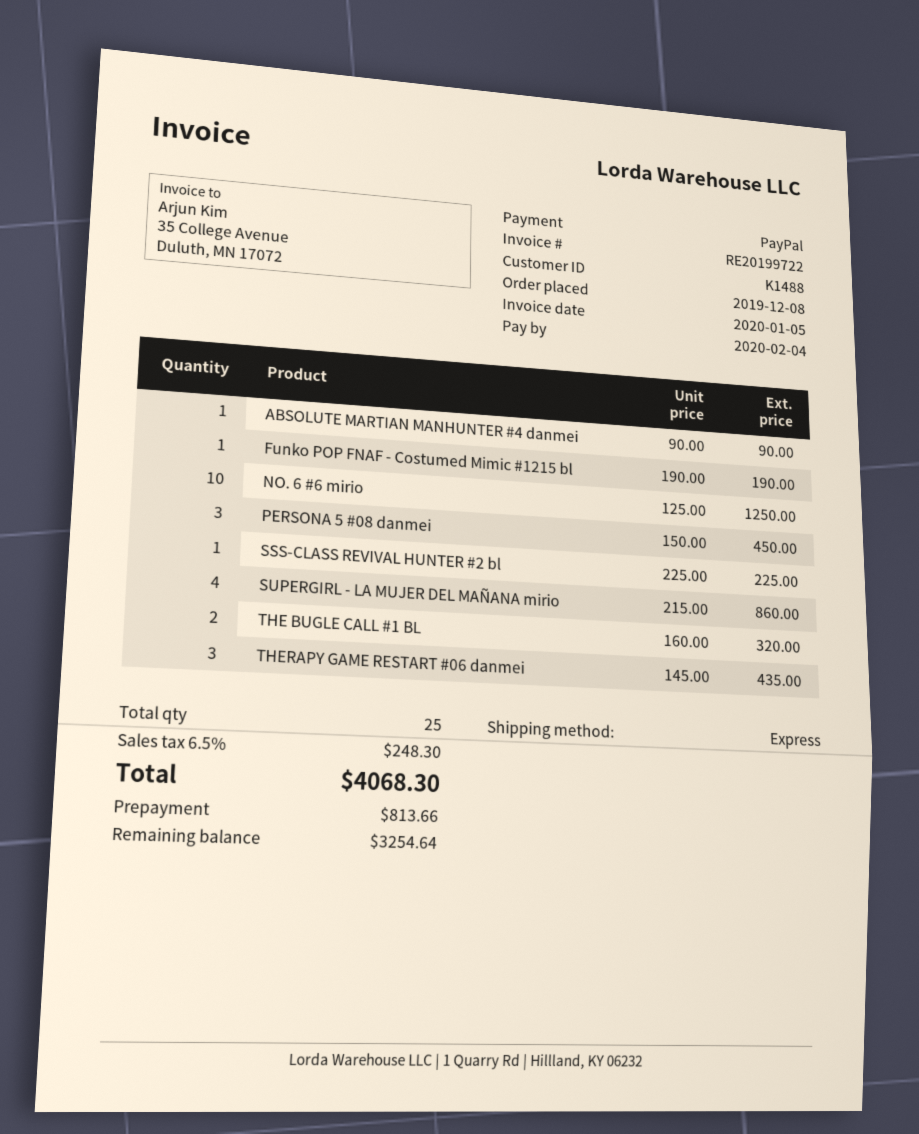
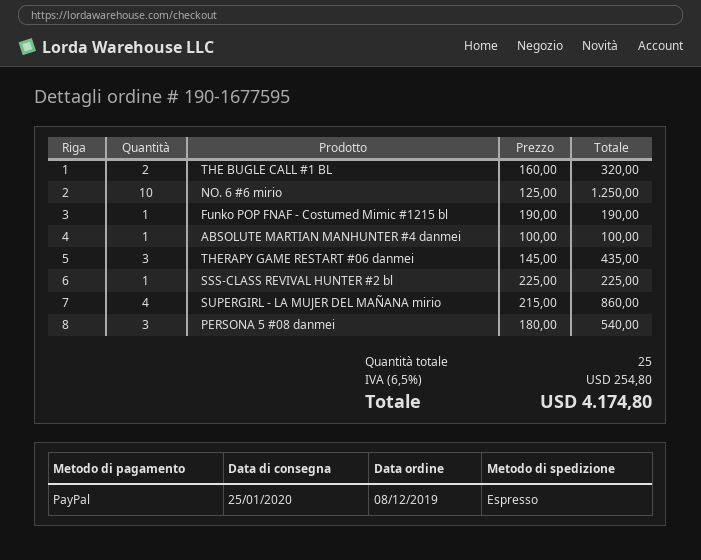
ABSOLUTE MARTIAN MANHUNTER #4 danmei: 1 x 90.00 = 90.00 -> 1 x 100.00 = 100.00
PERSONA 5 #08 danmei: 3 x 150.00 = 450.00 -> 3 x 180.00 = 540.00
tax: 6.5% = 248.30 -> 6.5% = 254.80
total: 4068.30 -> 4174.80

